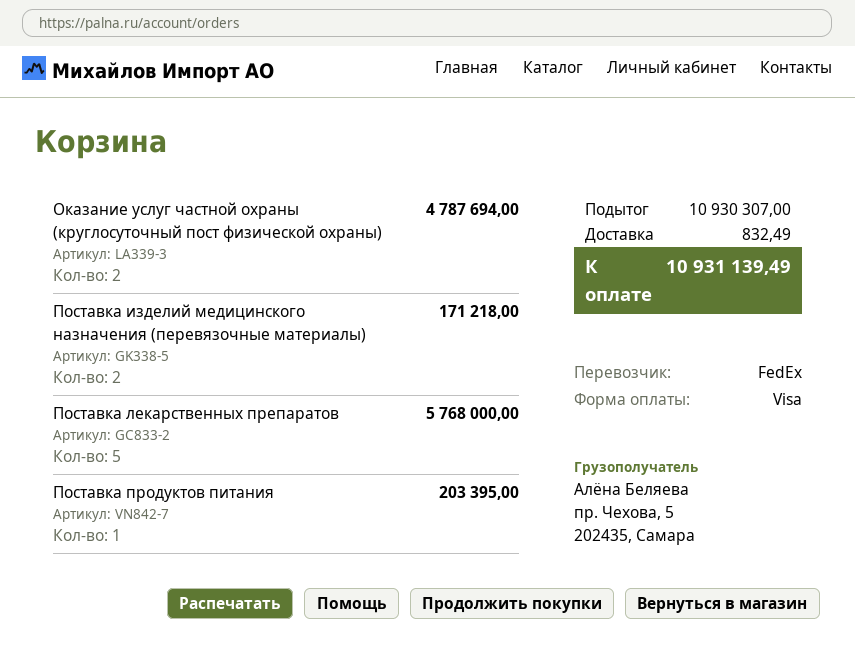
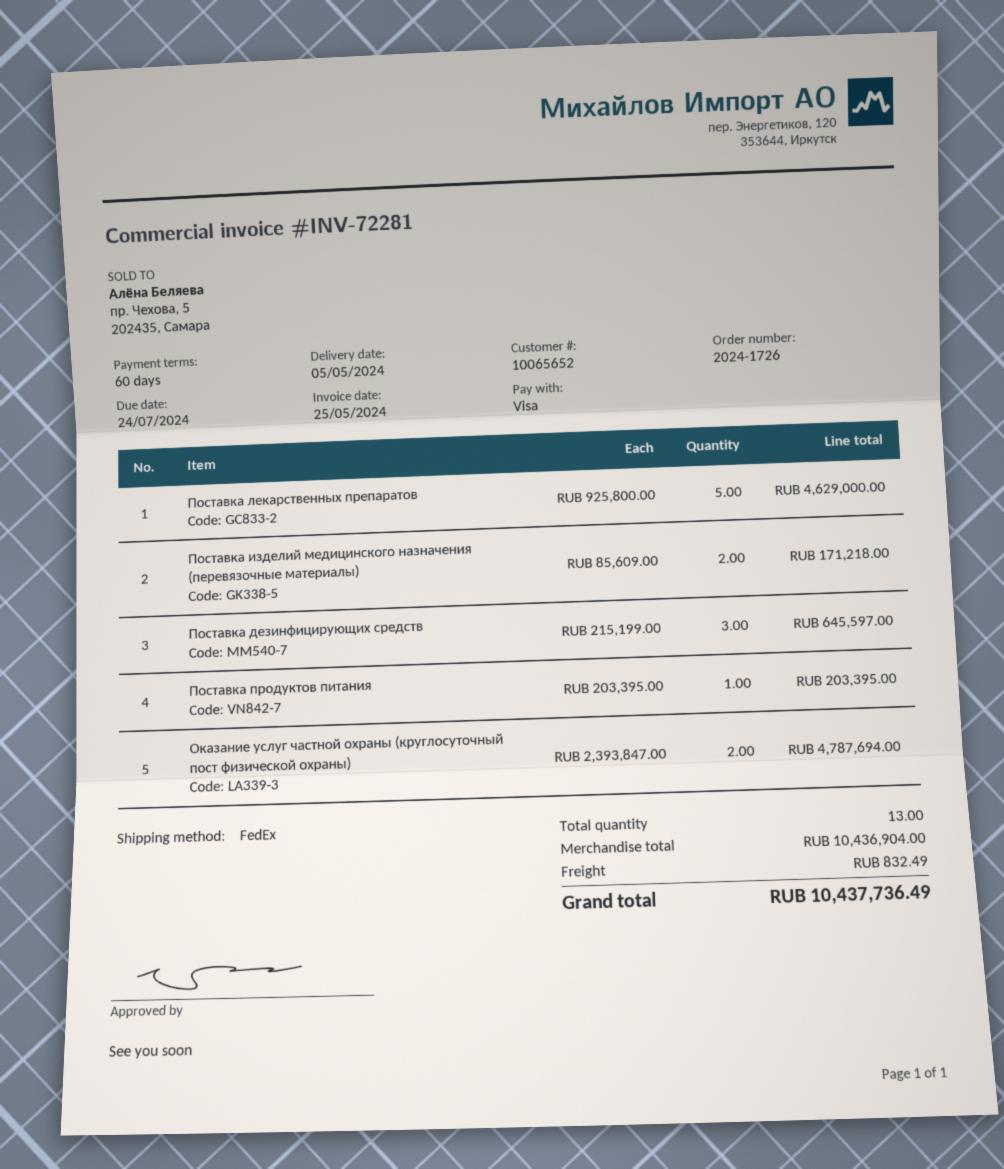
Поставка лекарственных препаратов: 5 for 5768000.00 -> 5 for 4629000.00
Поставка дезинфицирующих средств: none -> 3 for 645597.00
subtotal: 10930307.00 -> 10436904.00
total: 10931139.49 -> 10437736.49

